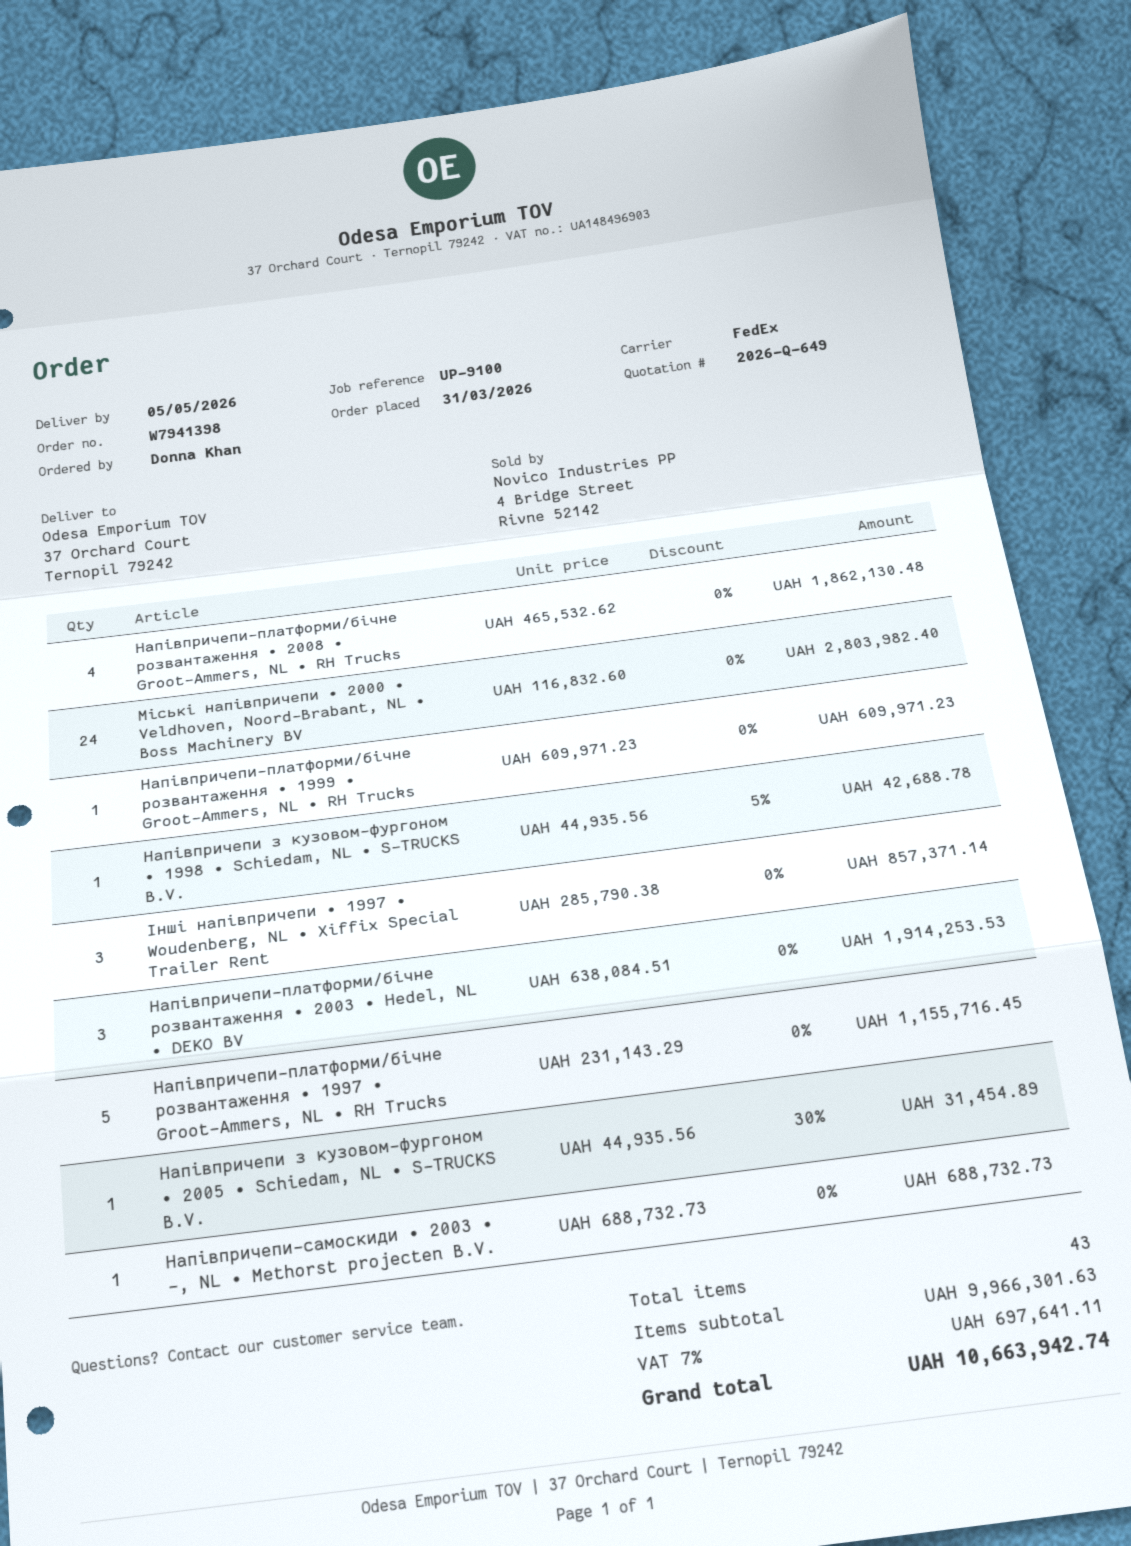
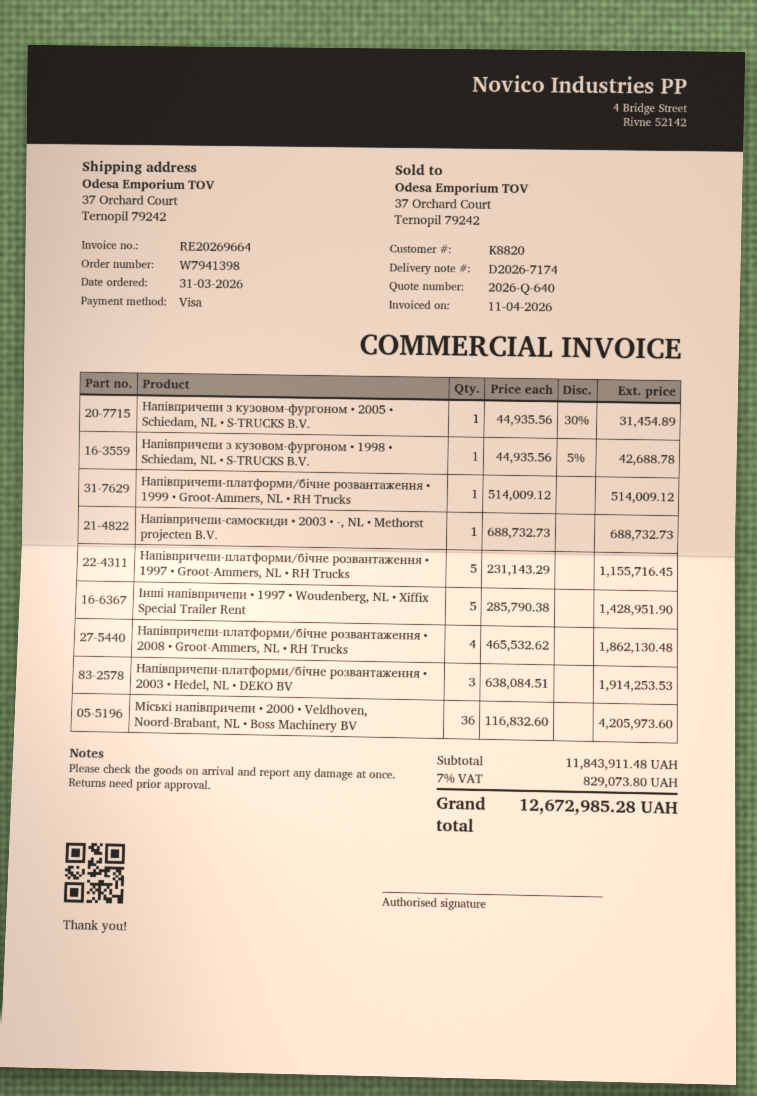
quote number: 2026-Q-649 -> 2026-Q-640
Міські напівпричепи • 2000 • Veldhoven, Noord-Brabant, NL • Boss Machinery BV: 24 x 116832.60 = 2803982.40 -> 36 x 116832.60 = 4205973.60
Напівпричепи-платформи/бічне розвантаження • 1999 • Groot-Ammers, NL • RH Trucks: 1 x 609971.23 = 609971.23 -> 1 x 514009.12 = 514009.12
Інші напівпричепи • 1997 • Woudenberg, NL • Xiffix Special Trailer Rent: 3 x 285790.38 = 857371.14 -> 5 x 285790.38 = 1428951.90
subtotal: 9966301.63 -> 11843911.48
tax: 7% = 697641.11 -> 7% = 829073.80
total: 10663942.74 -> 12672985.28

